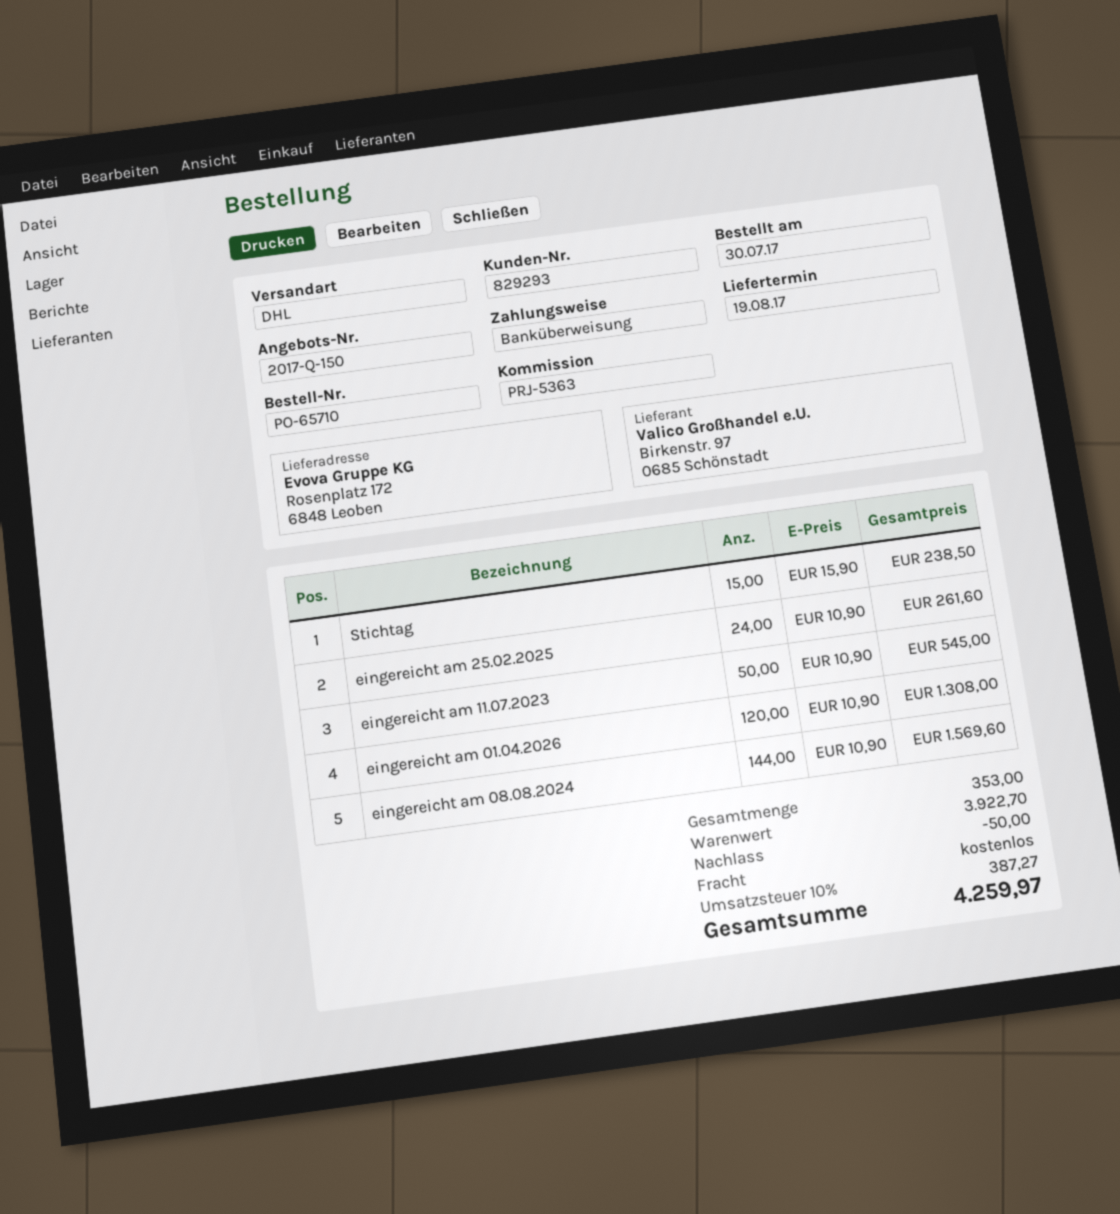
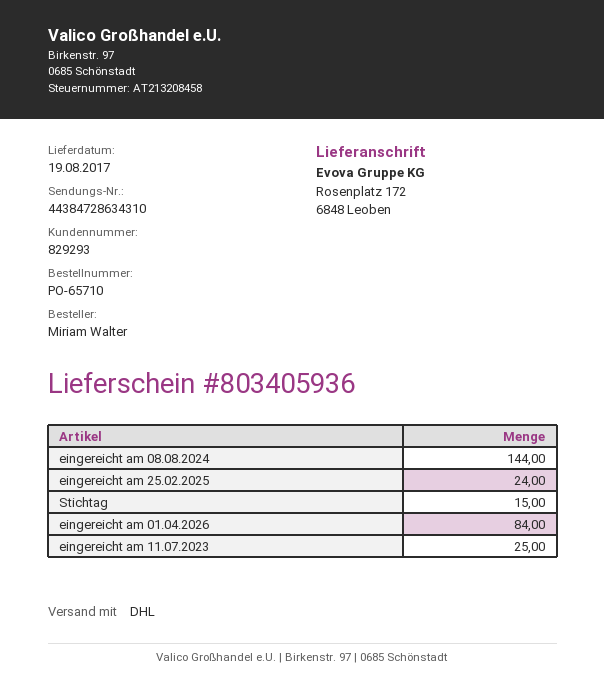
eingereicht am 11.07.2023: 50 -> 25
eingereicht am 01.04.2026: 120 -> 84

